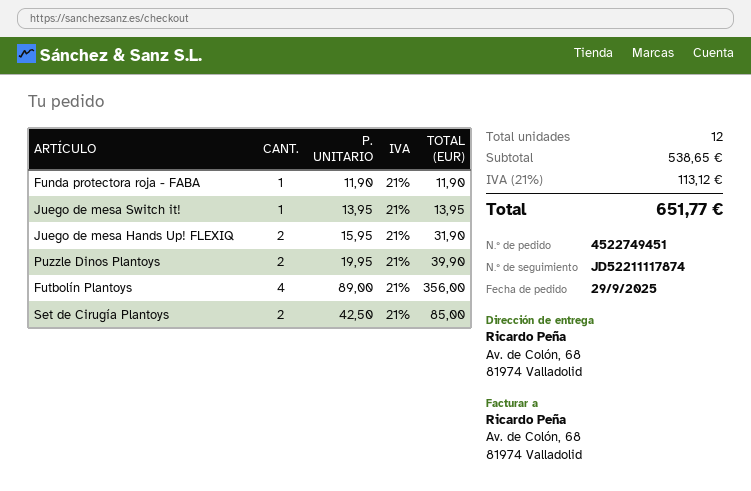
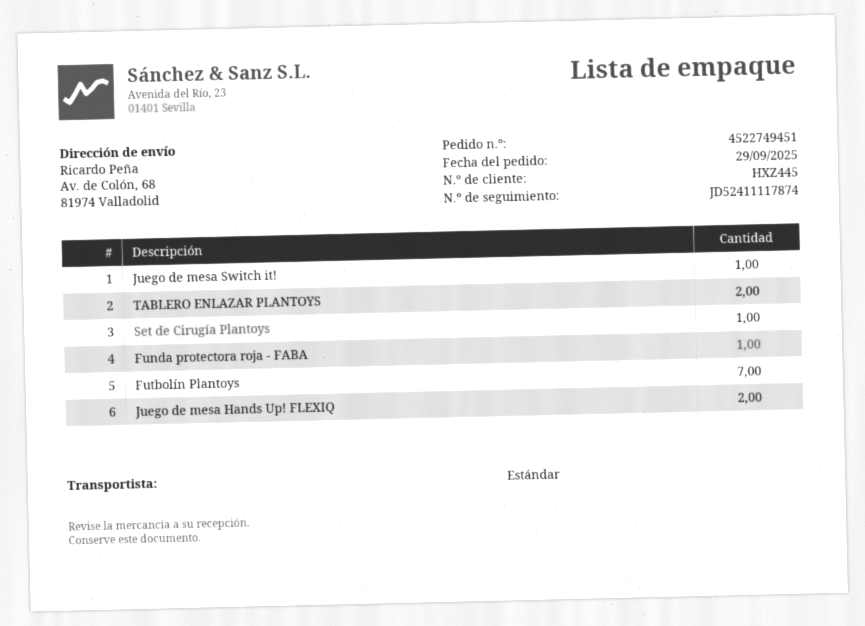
tracking number: JD52211117874 -> JD52411117874
Puzzle Dinos Plantoys: 2 -> none
Futbolín Plantoys: 4 -> 7
Set de Cirugía Plantoys: 2 -> 1
TABLERO ENLAZAR PLANTOYS: none -> 2

